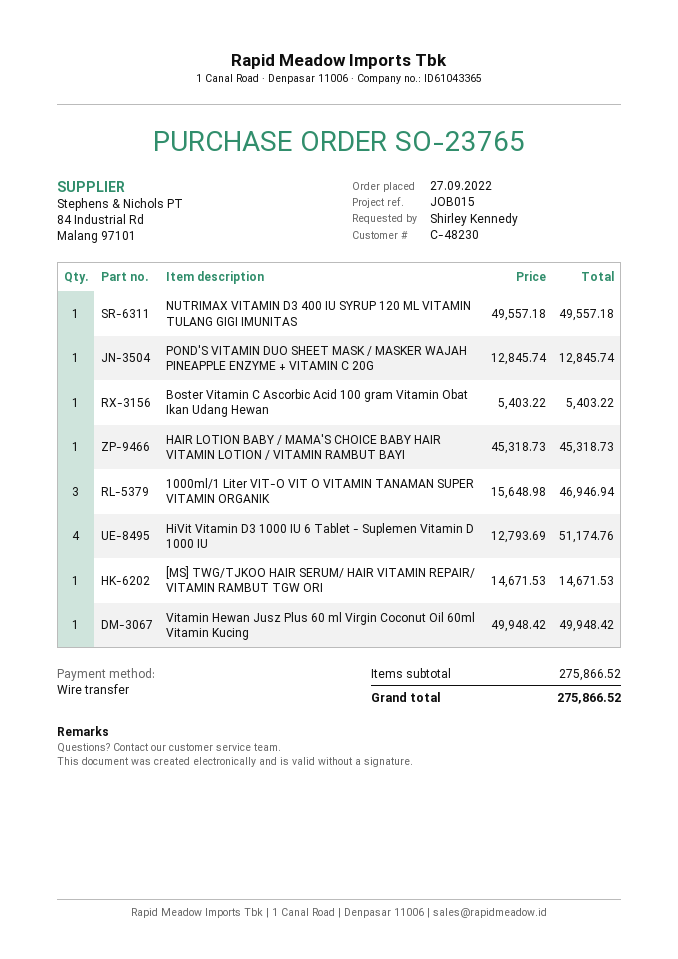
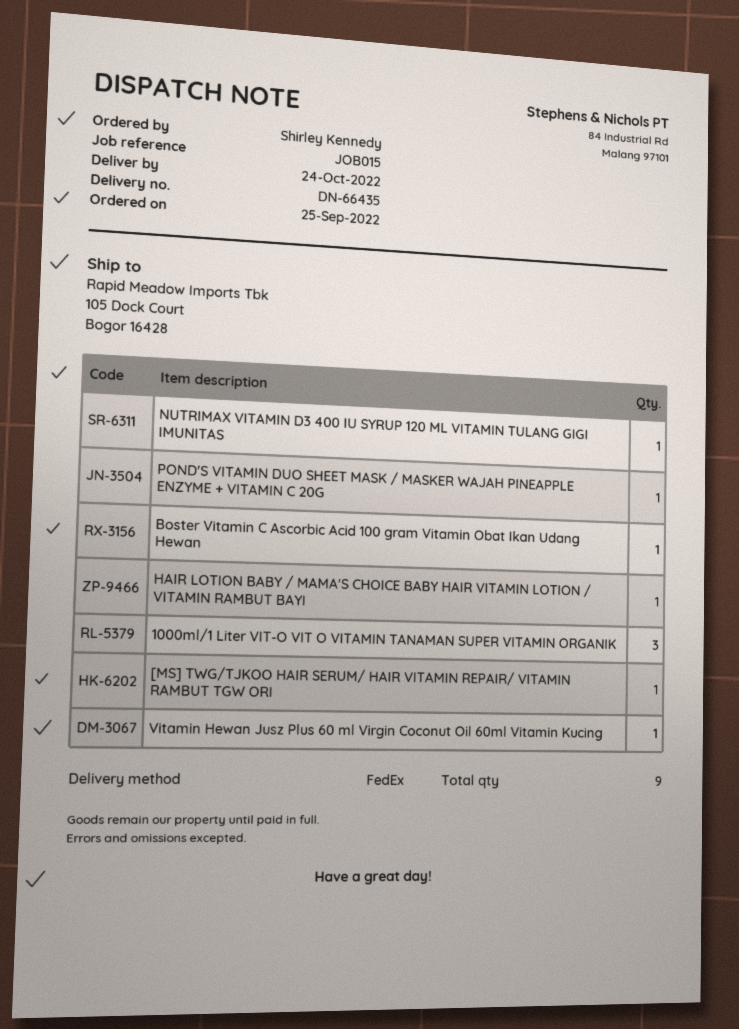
order date: 2022-09-27 -> 2022-09-25
HiVit Vitamin D3 1000 IU 6 Tablet - Suplemen Vitamin D 1000 IU: 4 -> none

